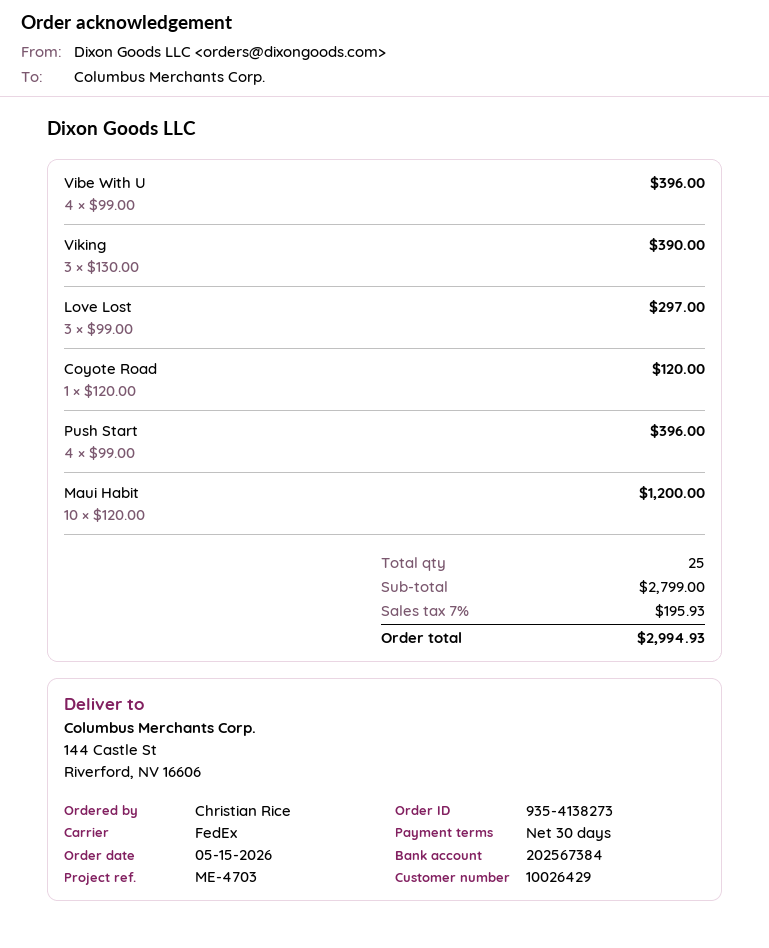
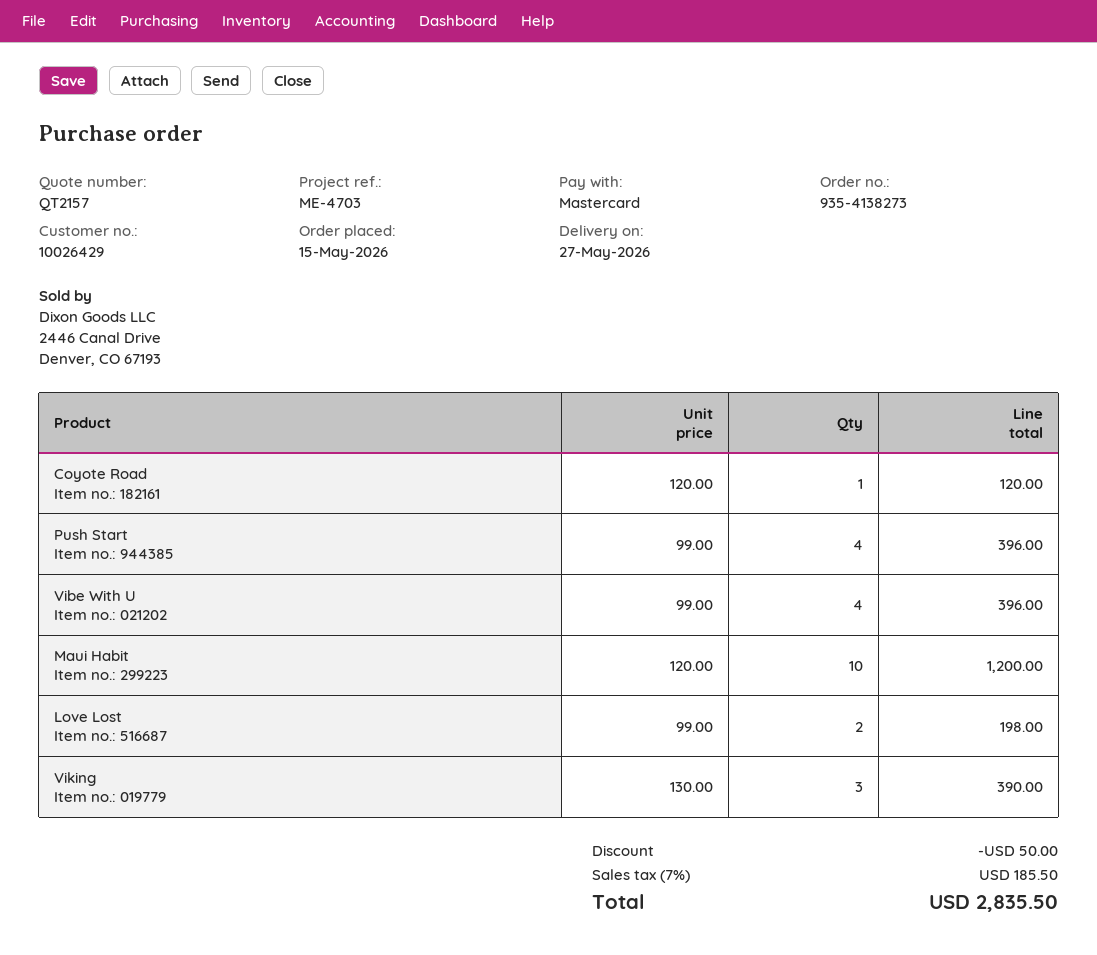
Love Lost: 3 x 99.00 = 297.00 -> 2 x 99.00 = 198.00
discount: none -> 50.00
tax: 7% = 195.93 -> 7% = 185.50
total: 2994.93 -> 2835.50

